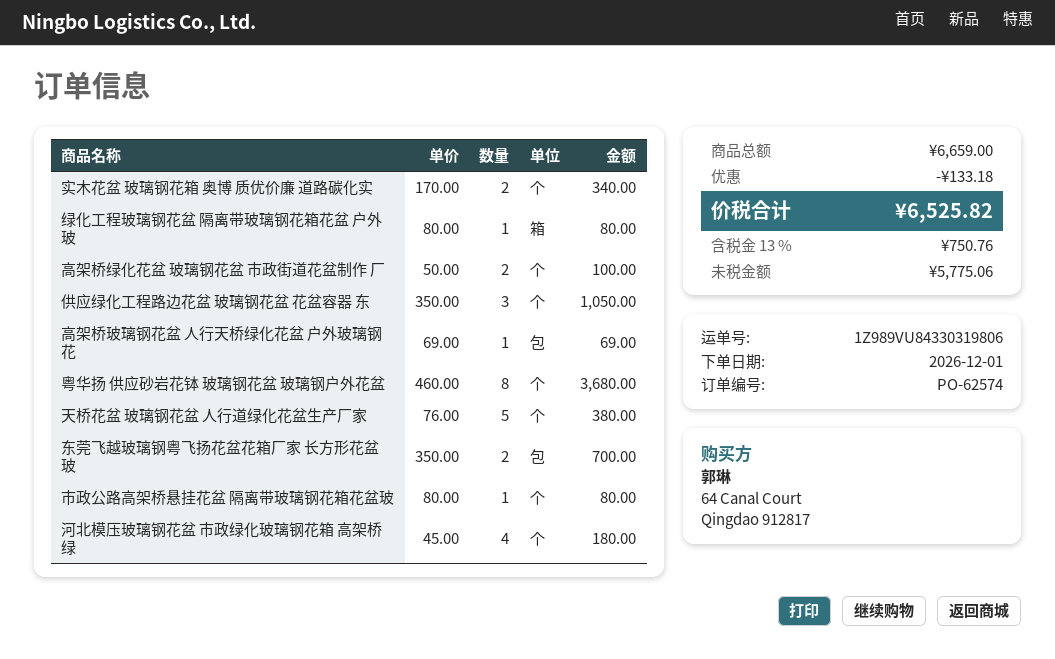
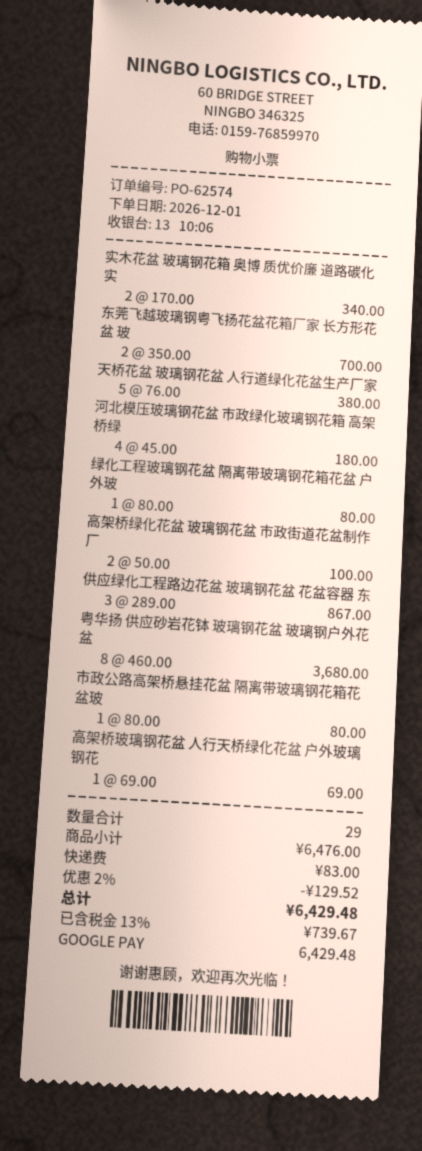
供应绿化工程路边花盆 玻璃钢花盆 花盆容器 东: 3 x 350.00 = 1050.00 -> 3 x 289.00 = 867.00
subtotal: 6659.00 -> 6476.00
discount: 133.18 -> 129.52
shipping: none -> 83.00
tax: 13% = 750.76 -> 13% = 739.67
total: 6525.82 -> 6429.48

